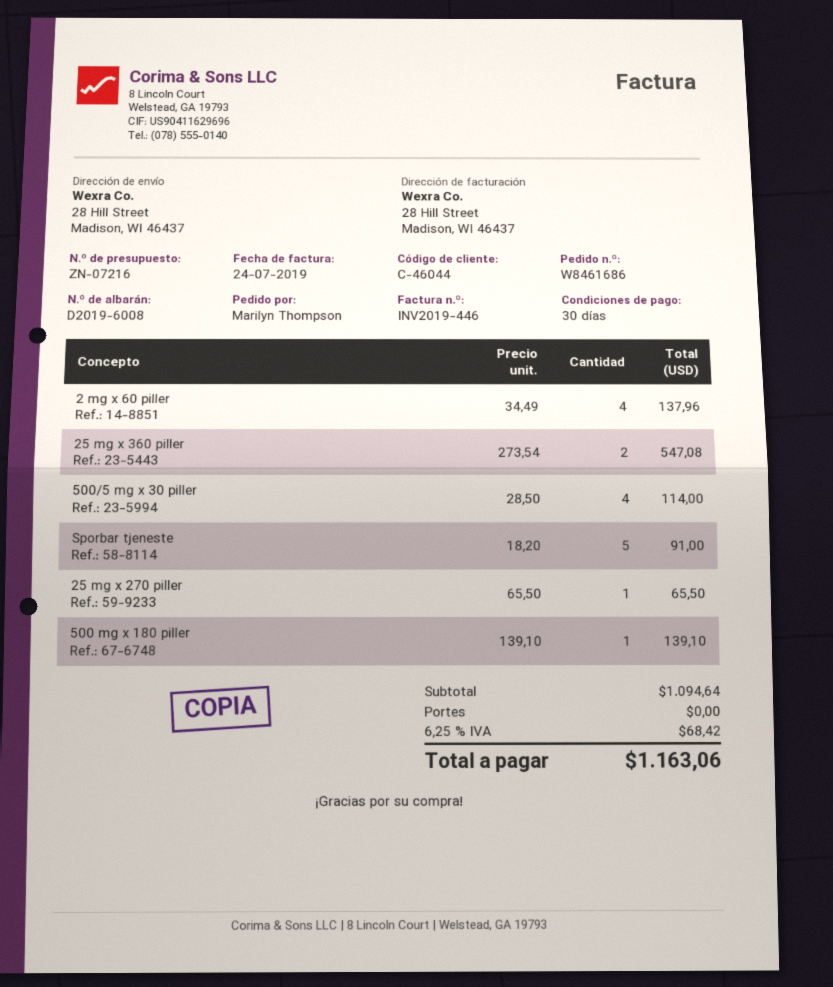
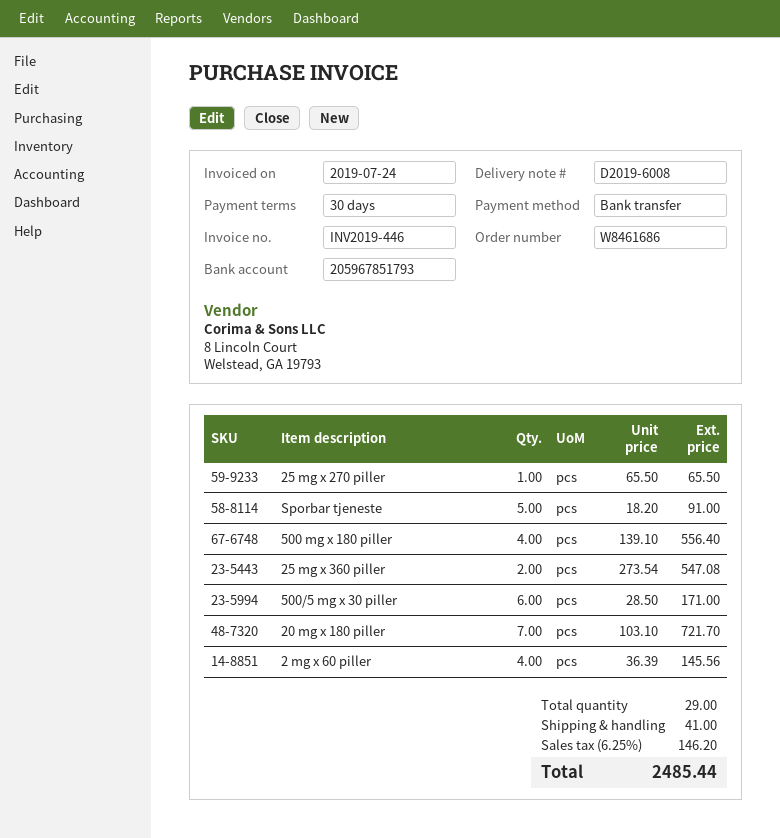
2 mg x 60 piller: 4 x 34.49 = 137.96 -> 4 x 36.39 = 145.56
500/5 mg x 30 piller: 4 x 28.50 = 114.00 -> 6 x 28.50 = 171.00
500 mg x 180 piller: 1 x 139.10 = 139.10 -> 4 x 139.10 = 556.40
20 mg x 180 piller: none -> 7 x 103.10 = 721.70
shipping: 0.00 -> 41.00
tax: 6.25% = 68.42 -> 6.25% = 146.20
total: 1163.06 -> 2485.44

